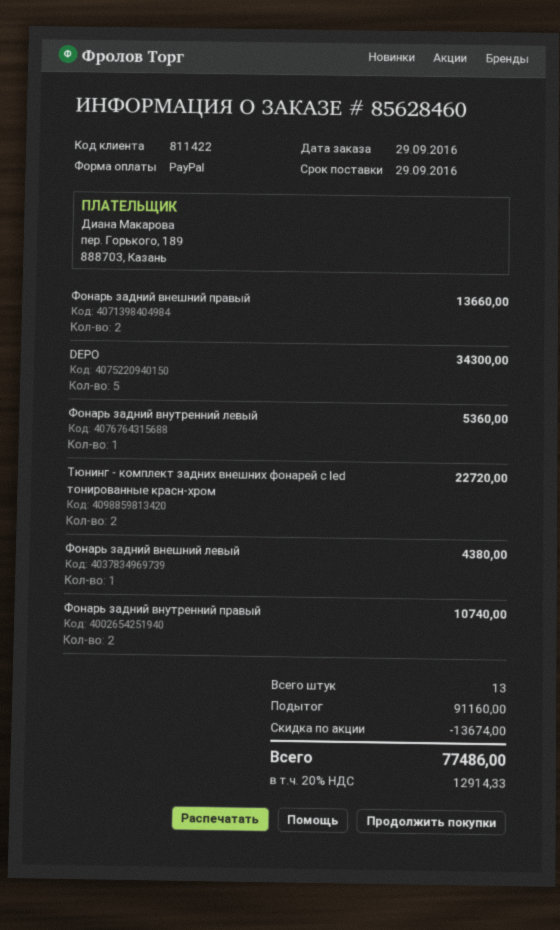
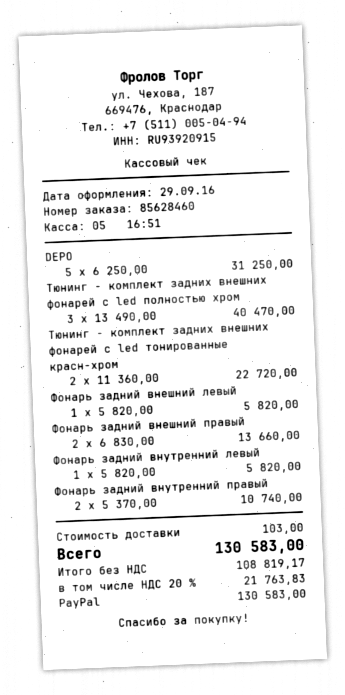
DEPO: 5 for 34300.00 -> 5 for 31250.00
Фонарь задний внутренний левый: 1 for 5360.00 -> 1 for 5820.00
Фонарь задний внешний левый: 1 for 4380.00 -> 1 for 5820.00
Тюнинг - комплект задних внешних фонарей с led полностью хром: none -> 3 for 40470.00
discount: 13674.00 -> none
shipping: none -> 103.00
tax: 20% = 12914.33 -> 20% = 21763.83
total: 77486.00 -> 130583.00

